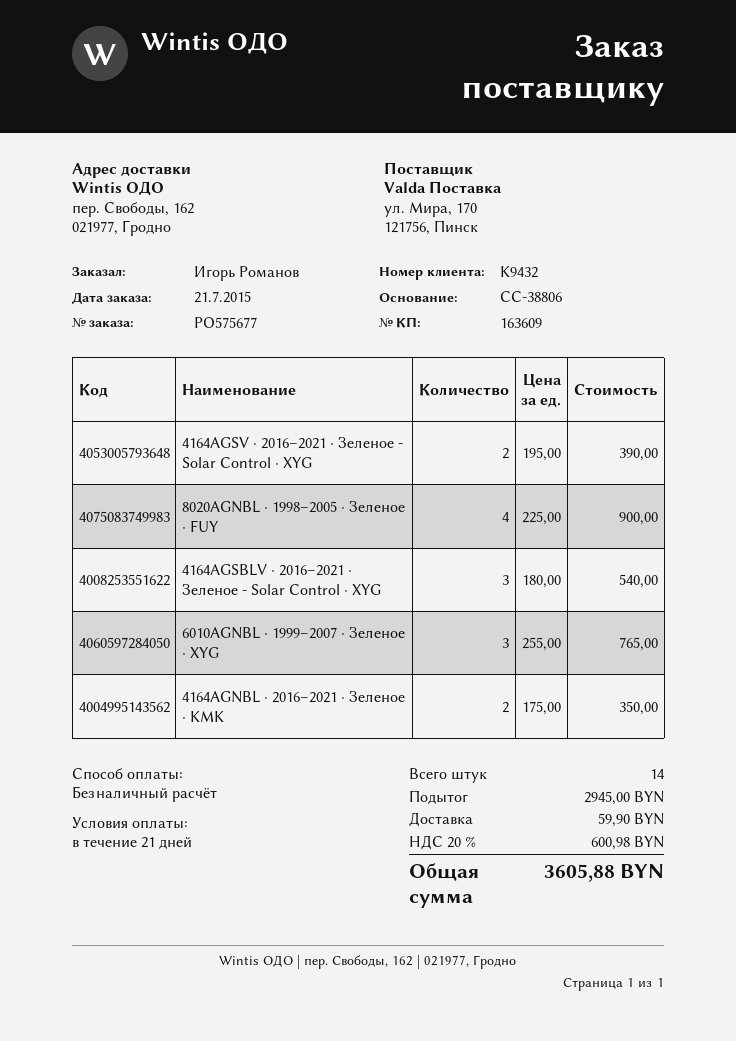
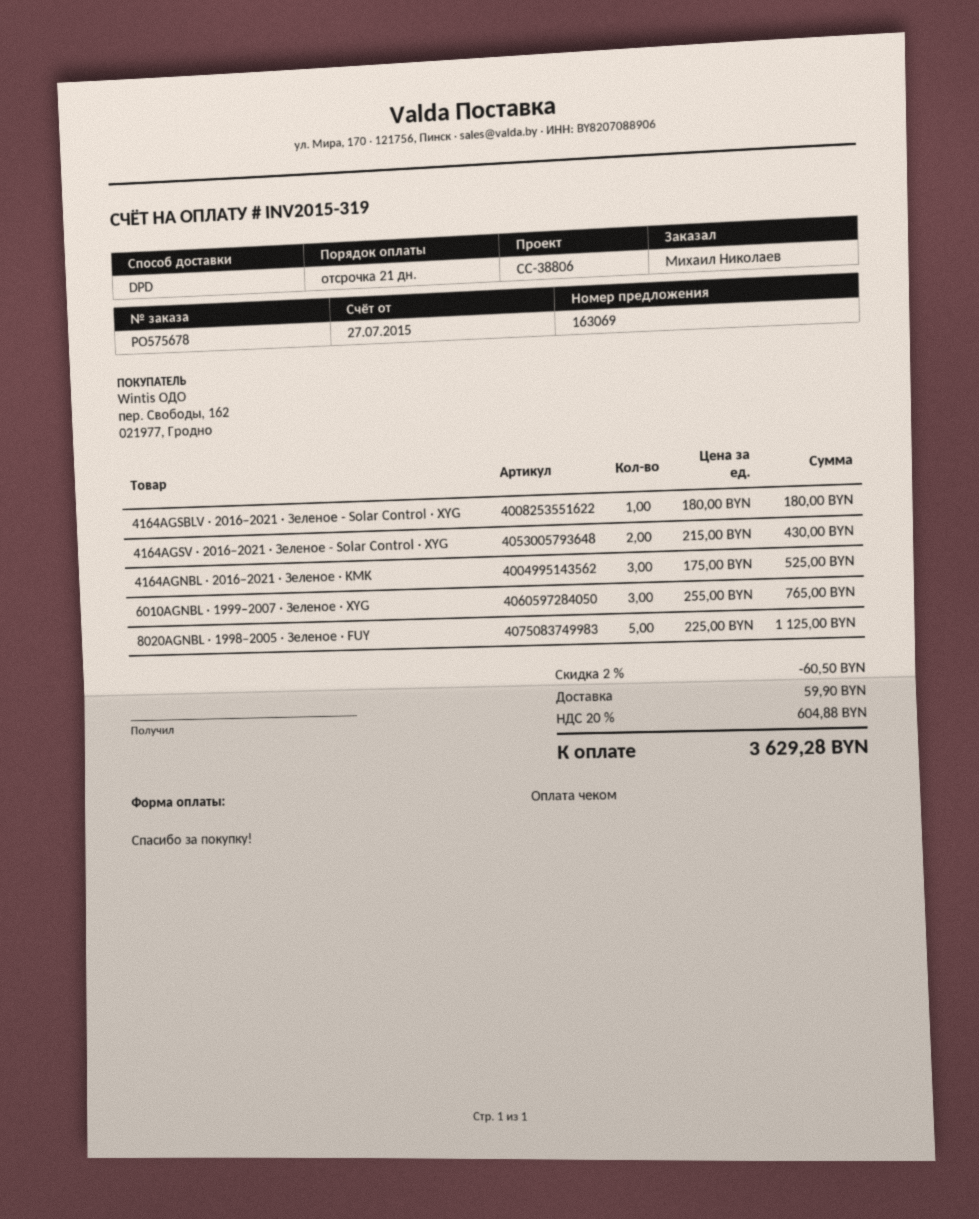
quote number: 163609 -> 163069
order number: PO575677 -> PO575678
ordered by: Игорь Романов -> Михаил Николаев
payment method: bank transfer -> cheque
4164AGSV · 2016–2021 · Зеленое - Solar Control · XYG: 2 x 195.00 = 390.00 -> 2 x 215.00 = 430.00
8020AGNBL · 1998–2005 · Зеленое · FUY: 4 x 225.00 = 900.00 -> 5 x 225.00 = 1125.00
4164AGSBLV · 2016–2021 · Зеленое - Solar Control · XYG: 3 x 180.00 = 540.00 -> 1 x 180.00 = 180.00
4164AGNBL · 2016–2021 · Зеленое · KMK: 2 x 175.00 = 350.00 -> 3 x 175.00 = 525.00
discount: none -> 2% = 60.50
tax: 20% = 600.98 -> 20% = 604.88
total: 3605.88 -> 3629.28

